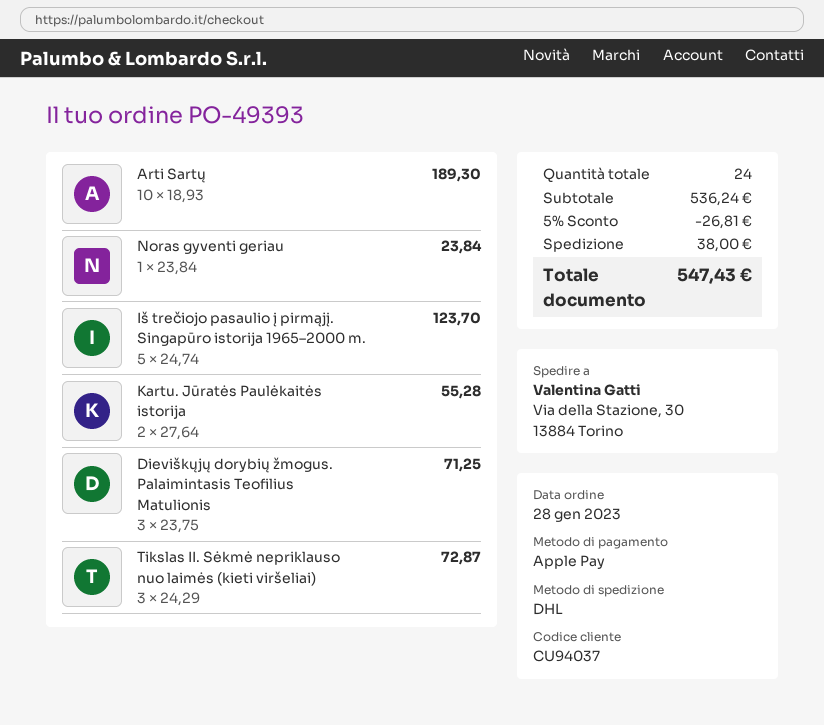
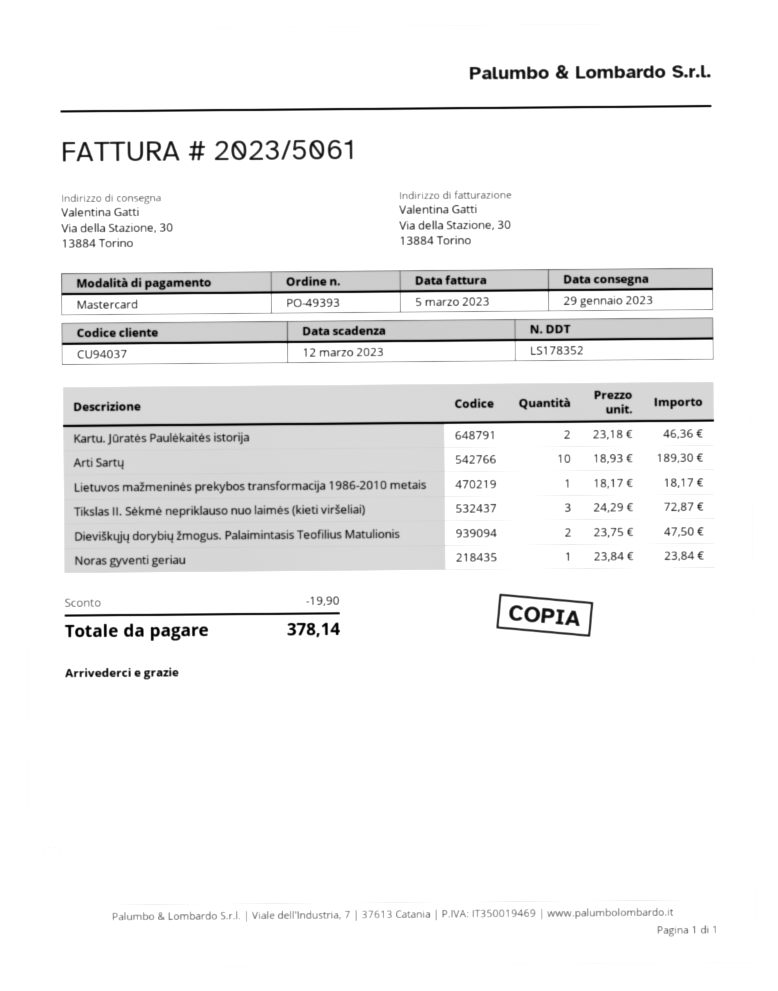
payment method: Apple Pay -> Mastercard
Iš trečiojo pasaulio į pirmąjį. Singapūro istorija 1965–2000 m.: 5 x 24.74 = 123.70 -> none
Kartu. Jūratės Paulėkaitės istorija: 2 x 27.64 = 55.28 -> 2 x 23.18 = 46.36
Dieviškųjų dorybių žmogus. Palaimintasis Teofilius Matulionis: 3 x 23.75 = 71.25 -> 2 x 23.75 = 47.50
Lietuvos mažmeninės prekybos transformacija 1986-2010 metais: none -> 1 x 18.17 = 18.17
discount: 26.81 -> 19.90
shipping: 38.00 -> none
total: 547.43 -> 378.14

